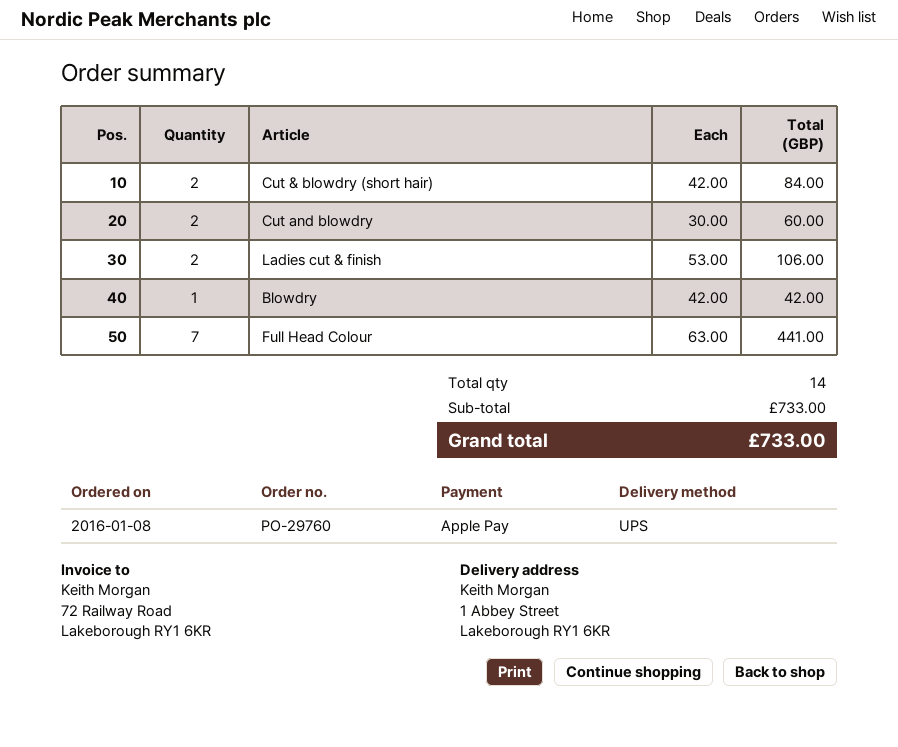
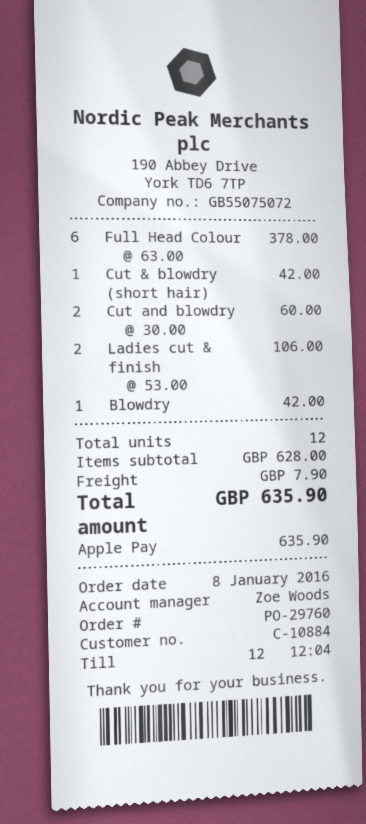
Cut & blowdry (short hair): 2 x 42.00 = 84.00 -> 1 x 42.00 = 42.00
Full Head Colour: 7 x 63.00 = 441.00 -> 6 x 63.00 = 378.00
total quantity: 14 -> 12
subtotal: 733.00 -> 628.00
shipping: none -> 7.90
total: 733.00 -> 635.90

